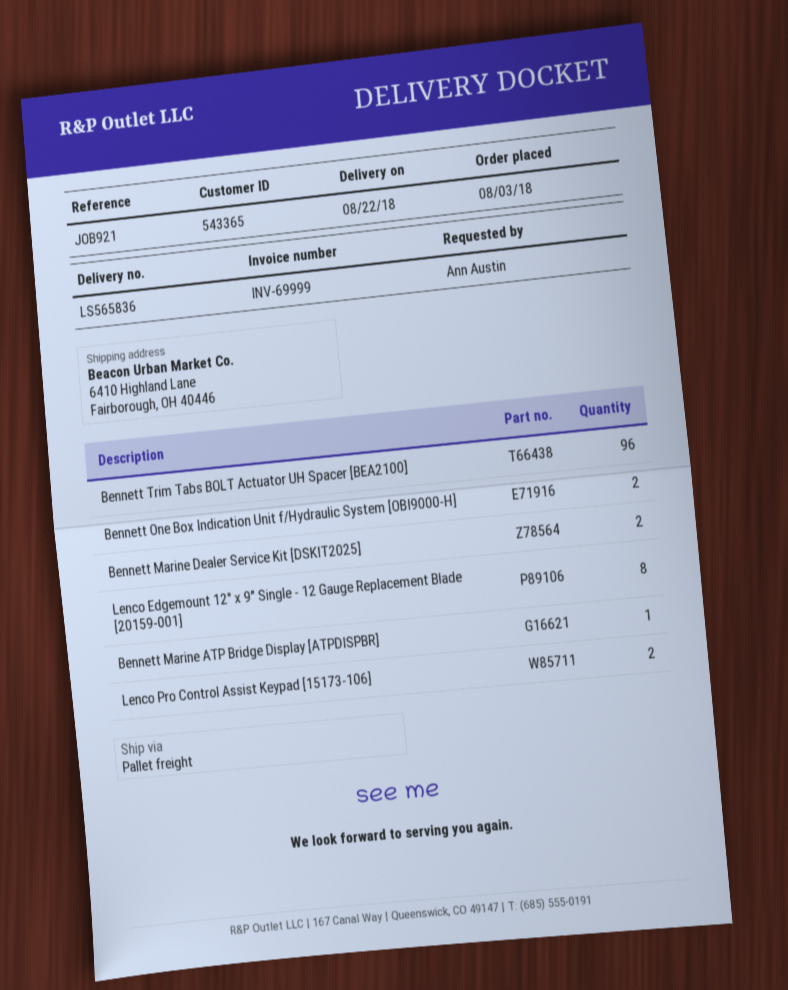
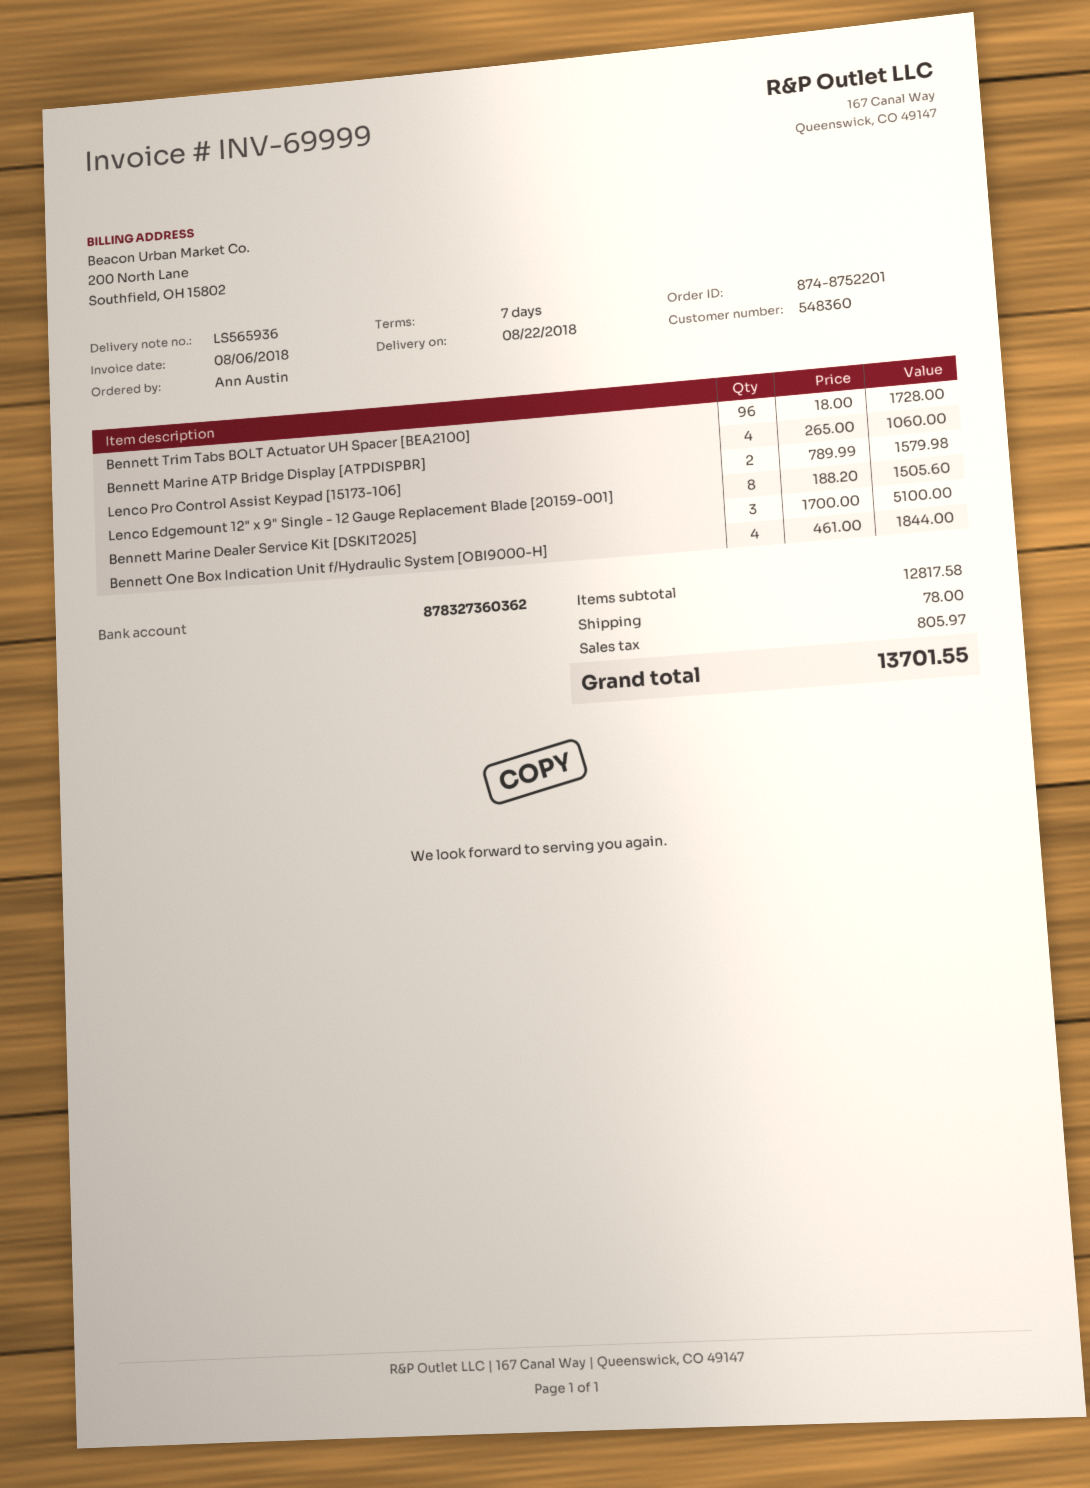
delivery note number: LS565836 -> LS565936
customer number: 543365 -> 548360
Bennett One Box Indication Unit f/Hydraulic System [OBI9000-H]: 2 -> 4
Bennett Marine Dealer Service Kit [DSKIT2025]: 2 -> 3
Bennett Marine ATP Bridge Display [ATPDISPBR]: 1 -> 4

